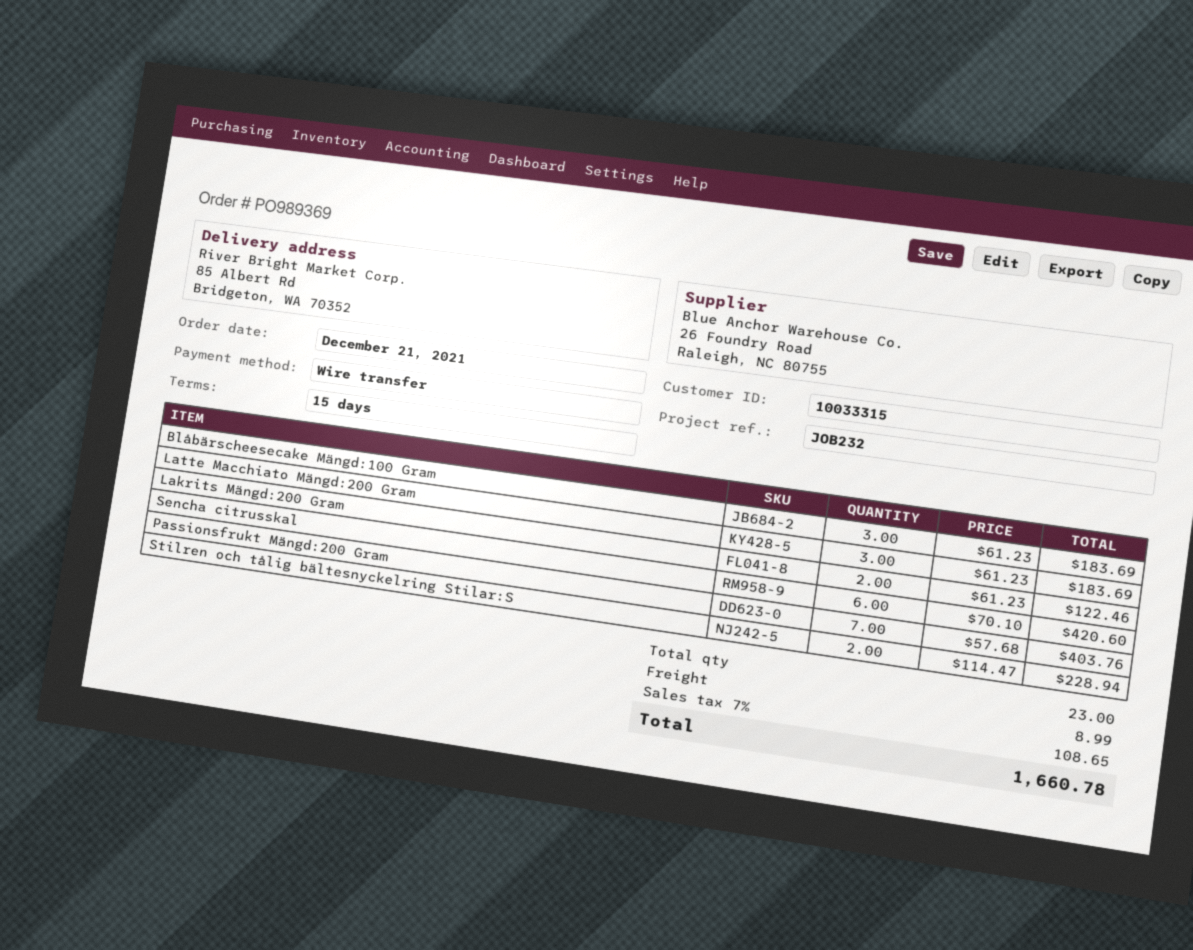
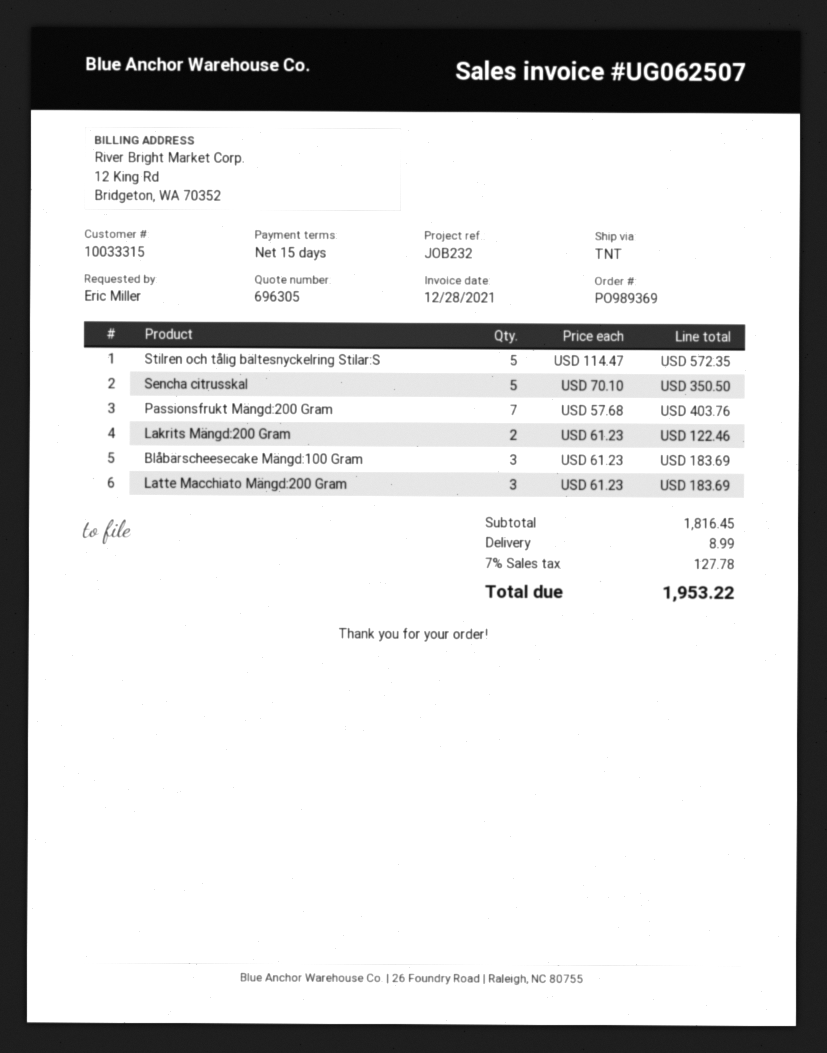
Sencha citrusskal: 6 x 70.10 = 420.60 -> 5 x 70.10 = 350.50
Stilren och tålig bältesnyckelring Stilar:S: 2 x 114.47 = 228.94 -> 5 x 114.47 = 572.35
tax: 7% = 108.65 -> 7% = 127.78
total: 1660.78 -> 1953.22

